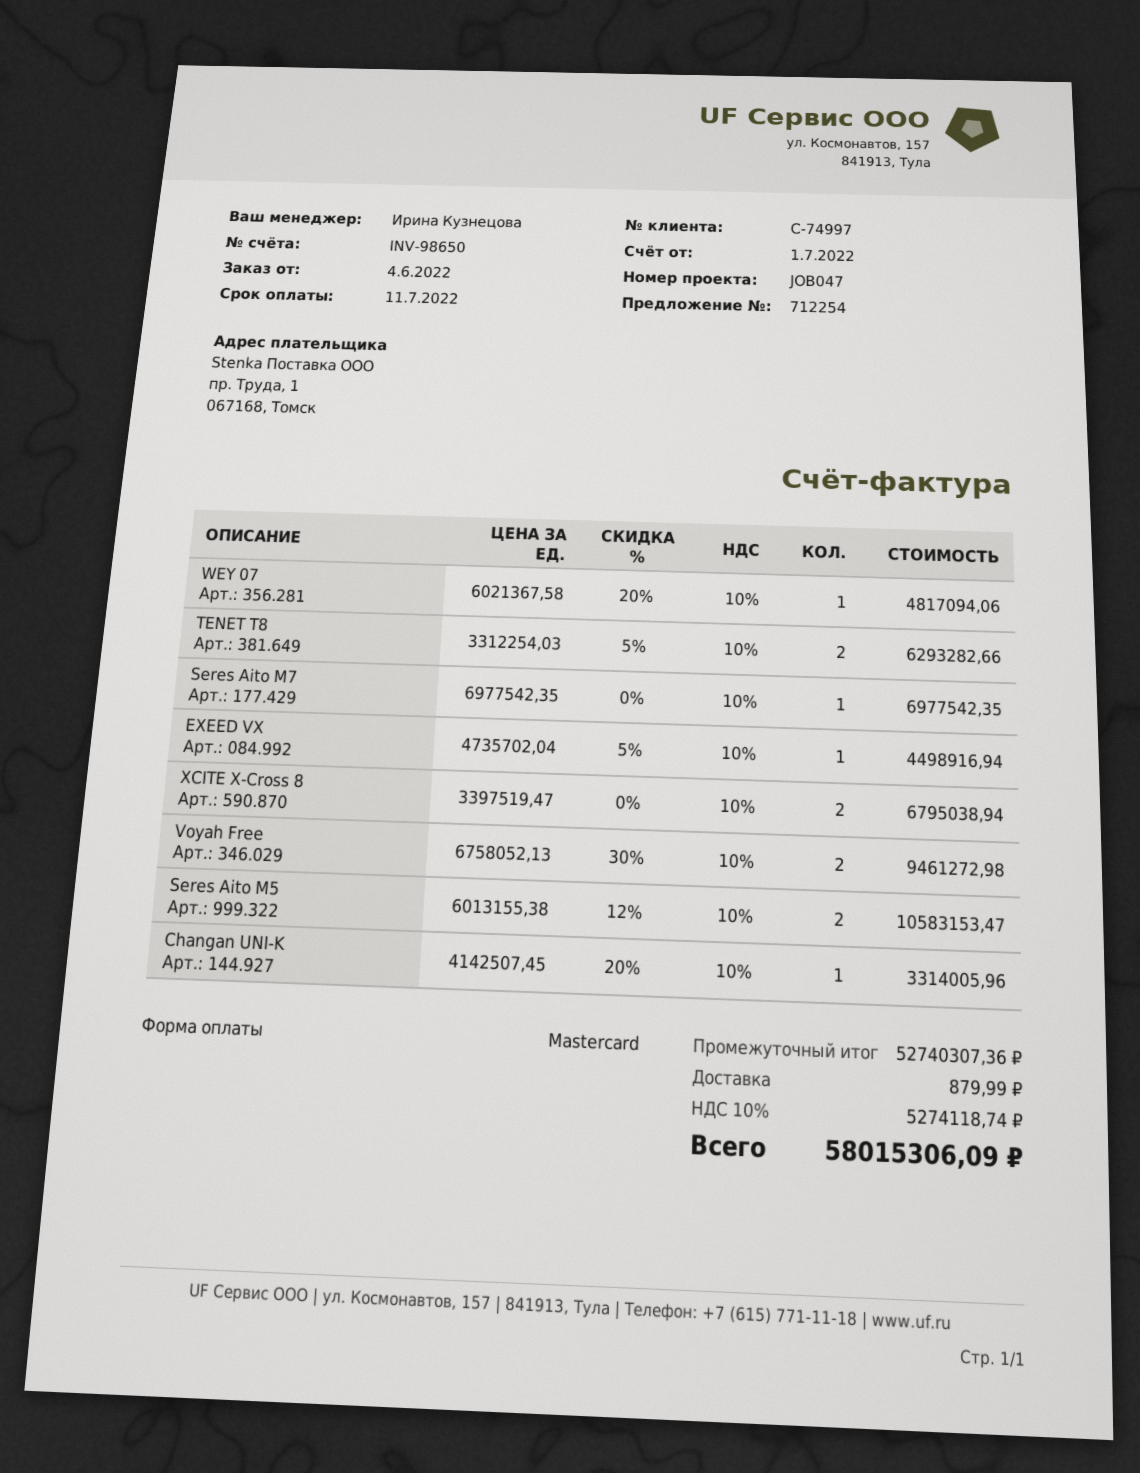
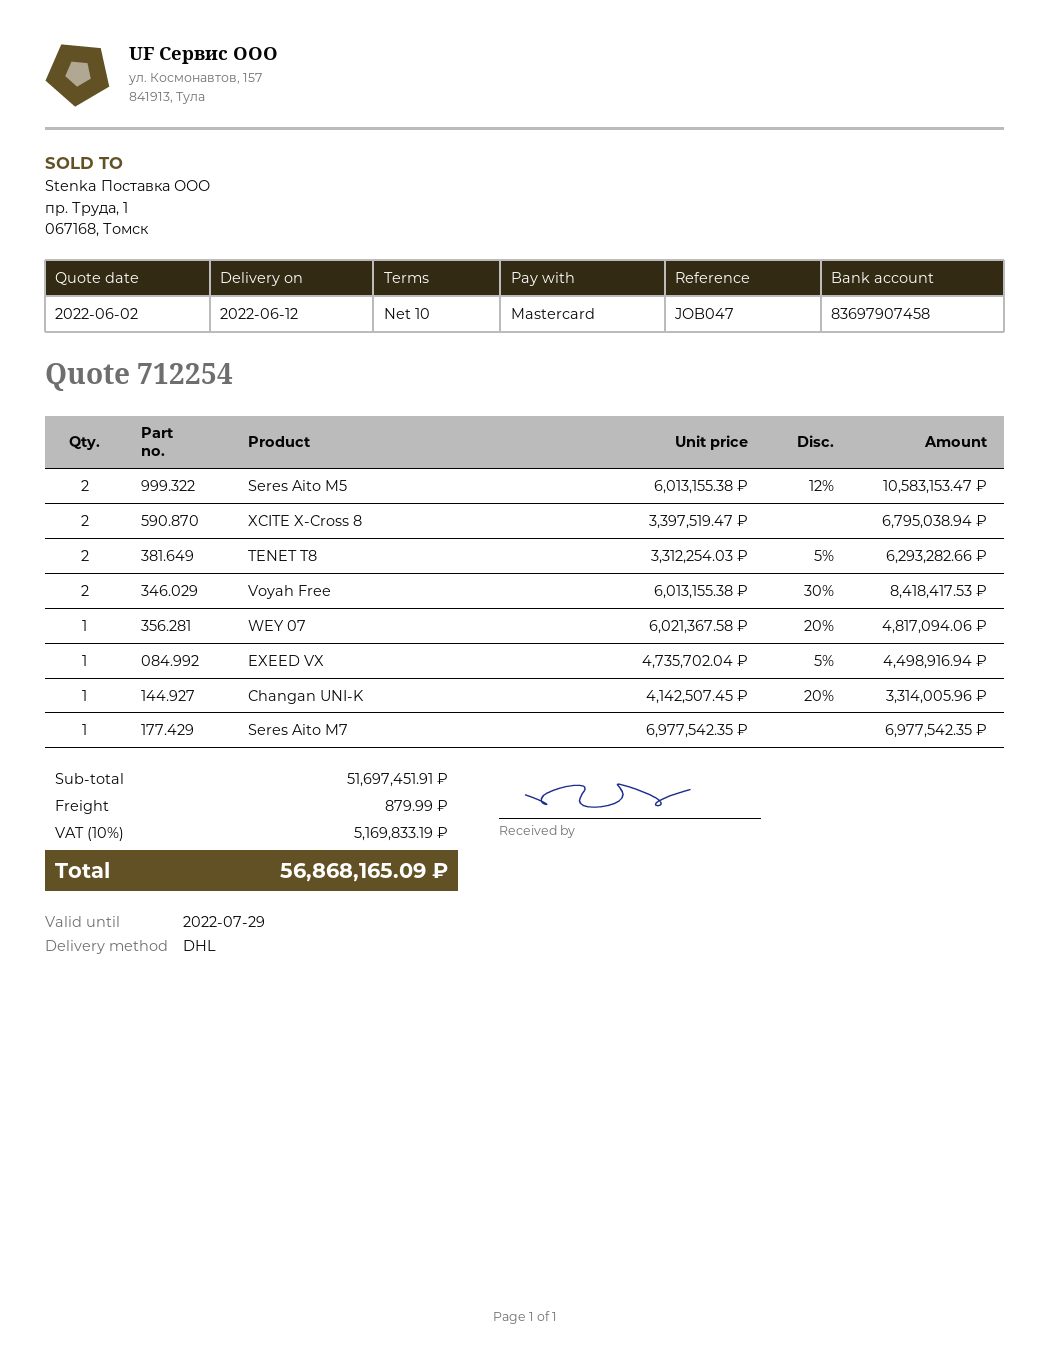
Voyah Free: 2 x 6758052.13 - 30% = 9461272.98 -> 2 x 6013155.38 - 30% = 8418417.53
subtotal: 52740307.36 -> 51697451.91
tax: 10% = 5274118.74 -> 10% = 5169833.19
total: 58015306.09 -> 56868165.09

